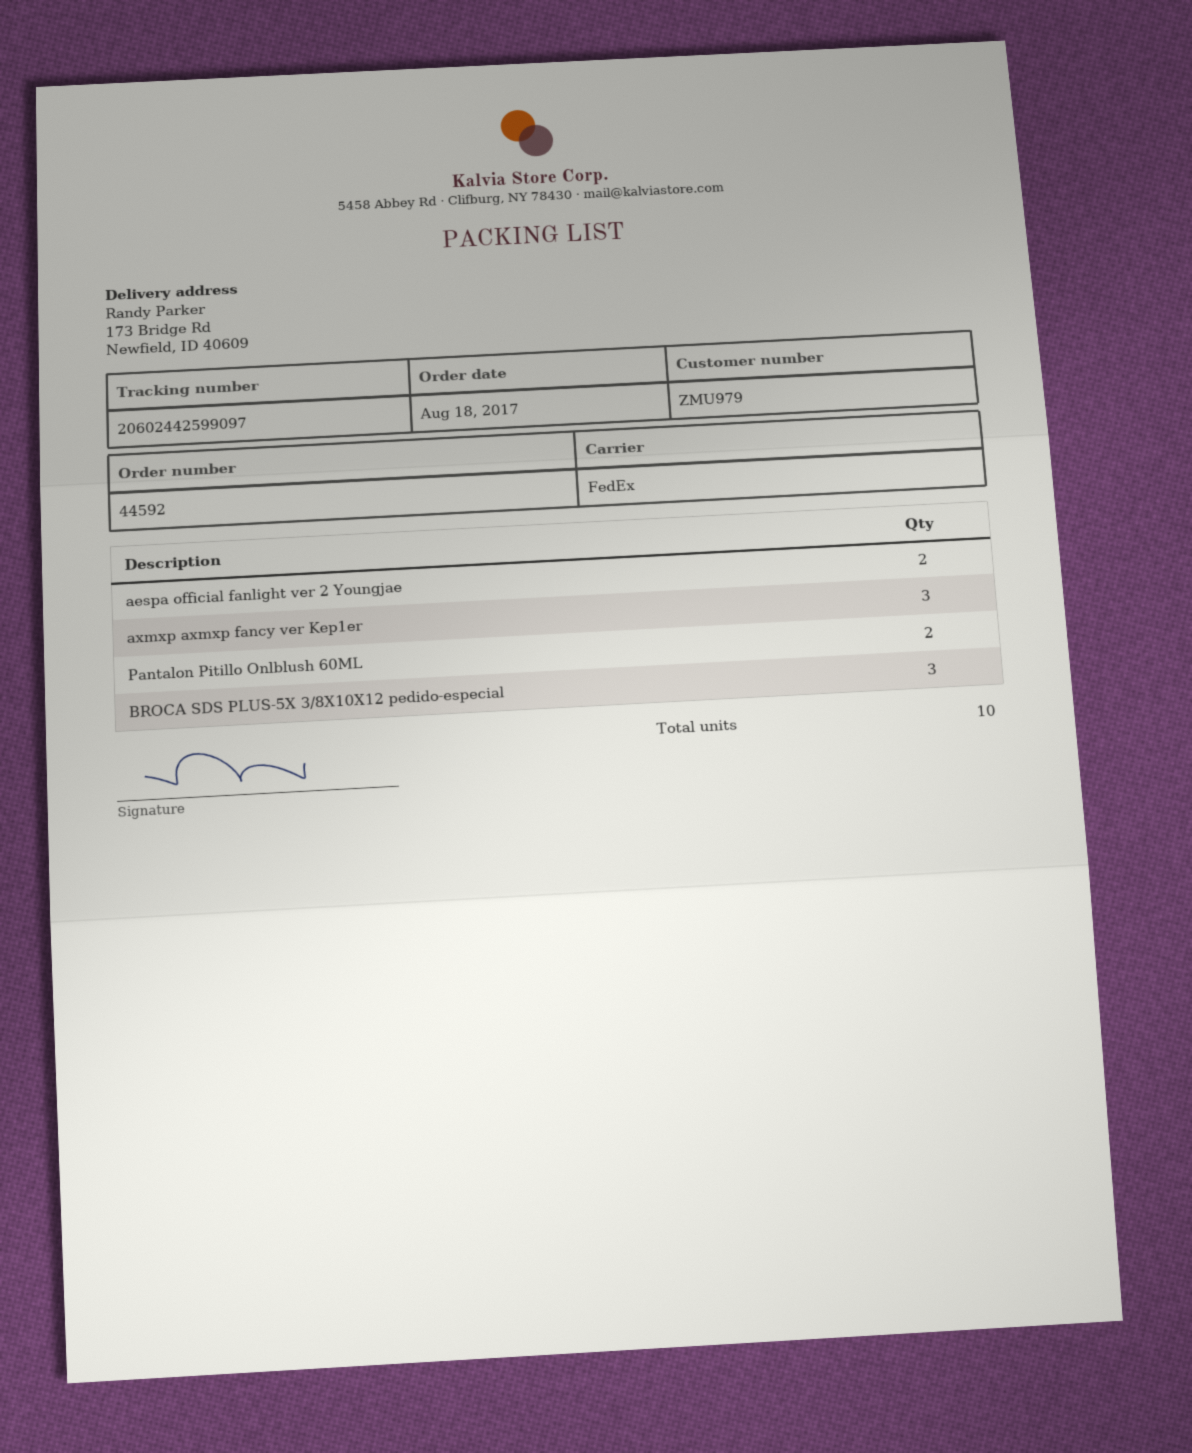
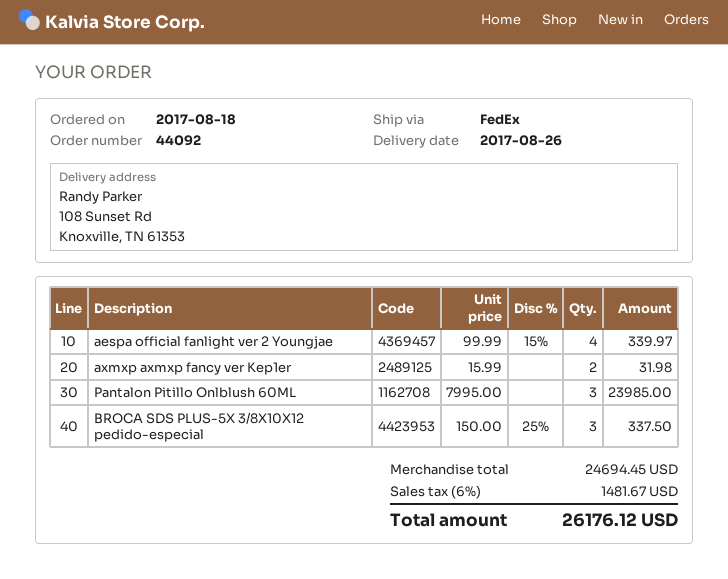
order number: 44592 -> 44092
ship to: 173 Bridge Rd, Newfield, ID 40609 -> 108 Sunset Rd, Knoxville, TN 61353
aespa official fanlight ver 2 Youngjae: 2 -> 4
axmxp axmxp fancy ver Kep1er: 3 -> 2
Pantalon Pitillo Onlblush 60ML: 2 -> 3

